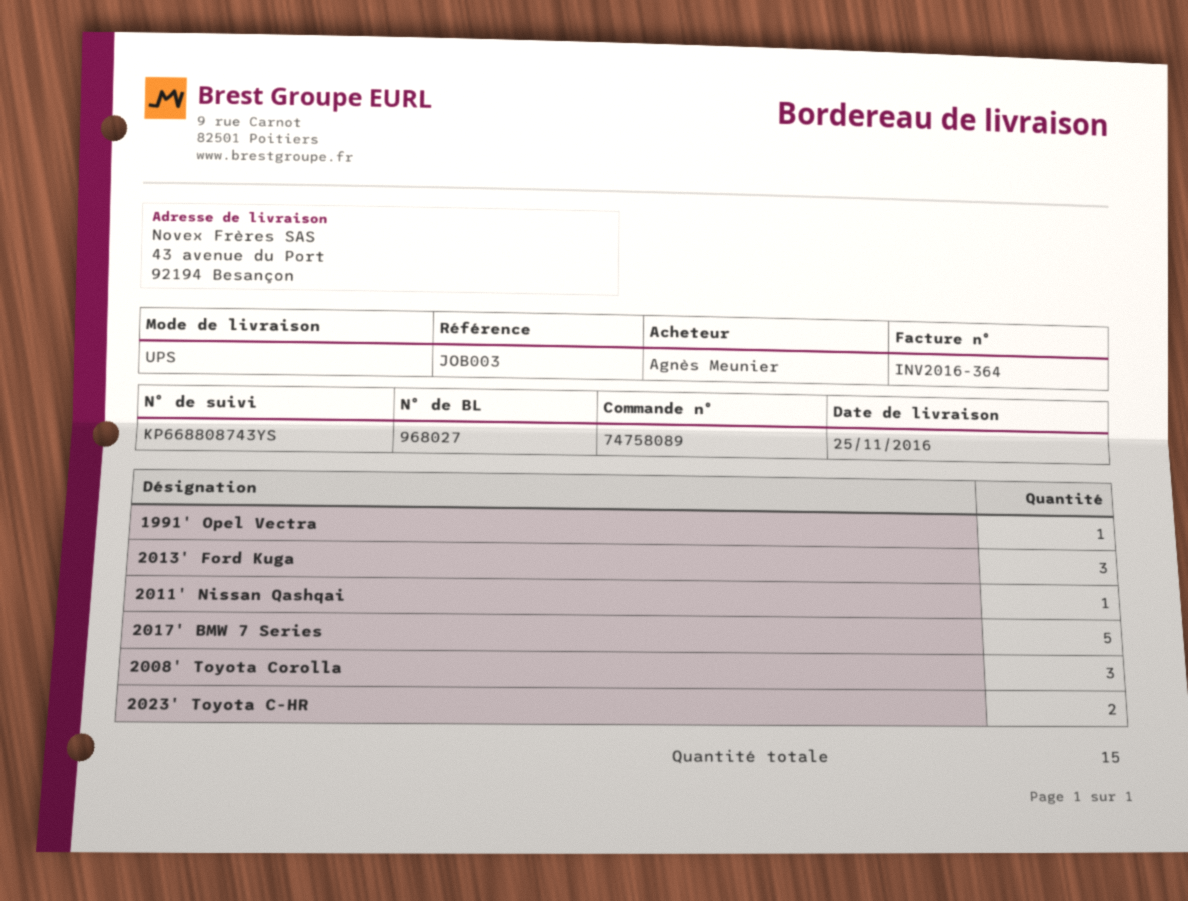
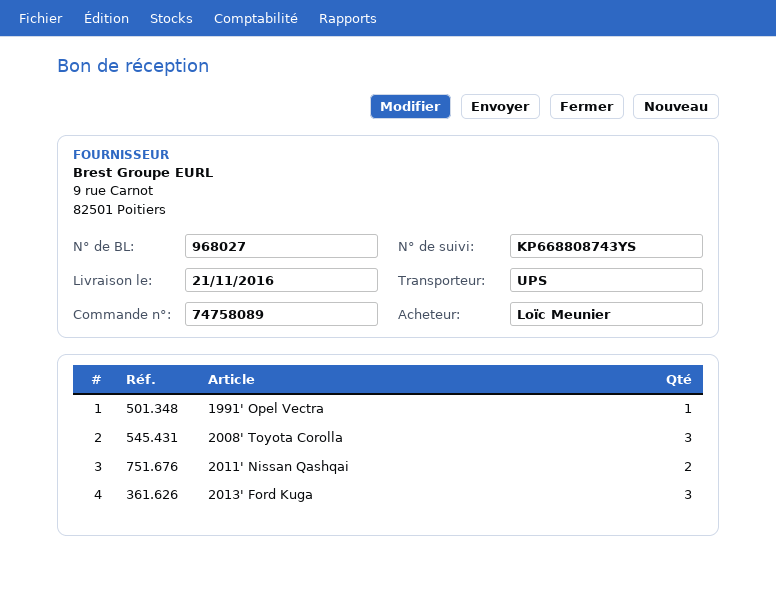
delivery date: 2016-11-25 -> 2016-11-21
ordered by: Agnès Meunier -> Loïc Meunier
2011' Nissan Qashqai: 1 -> 2
2017' BMW 7 Series: 5 -> none
2023' Toyota C-HR: 2 -> none

